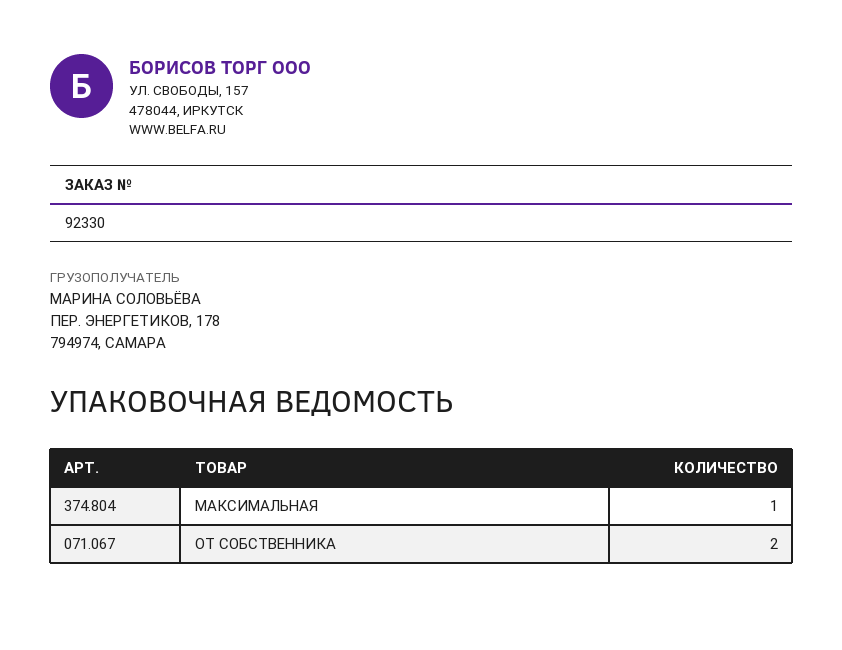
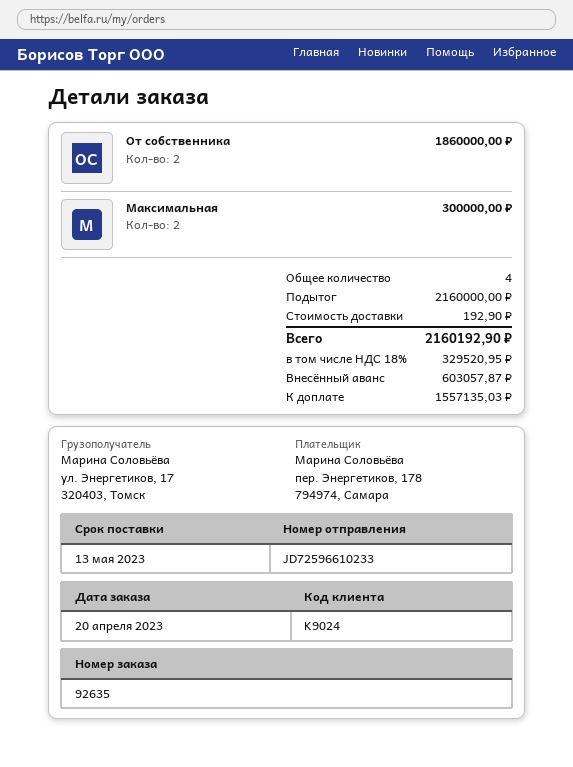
order number: 92330 -> 92635
ship to: ПЕР. ЭНЕРГЕТИКОВ, 178, 794974, САМАРА -> ул. Энергетиков, 17, 320403, Томск
МАКСИМАЛЬНАЯ: 1 -> 2

